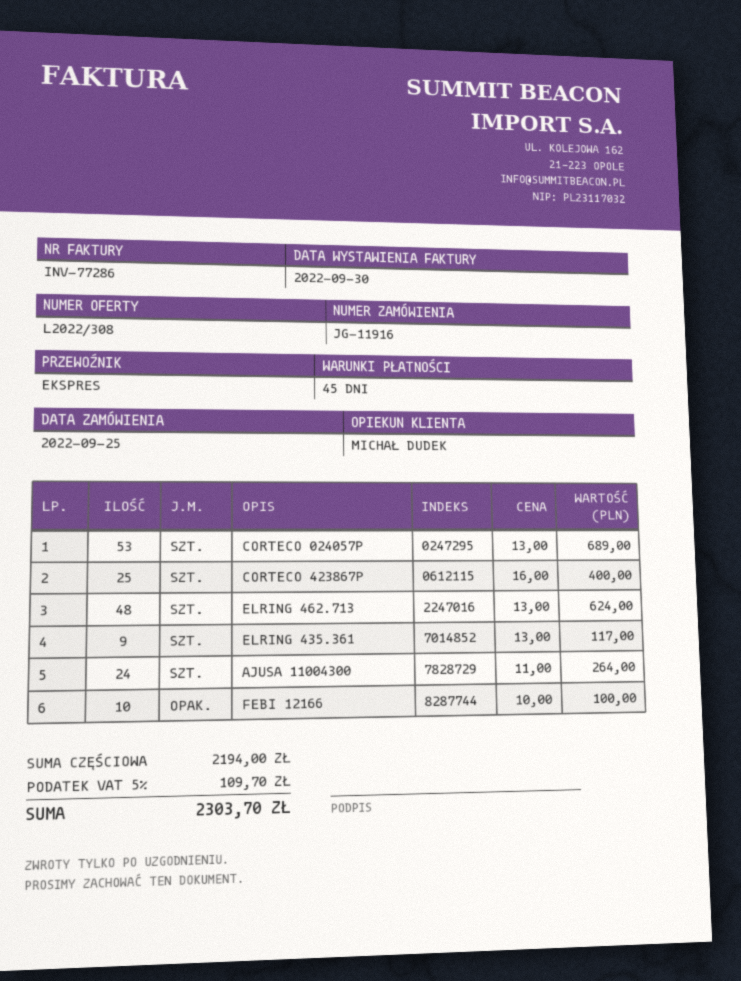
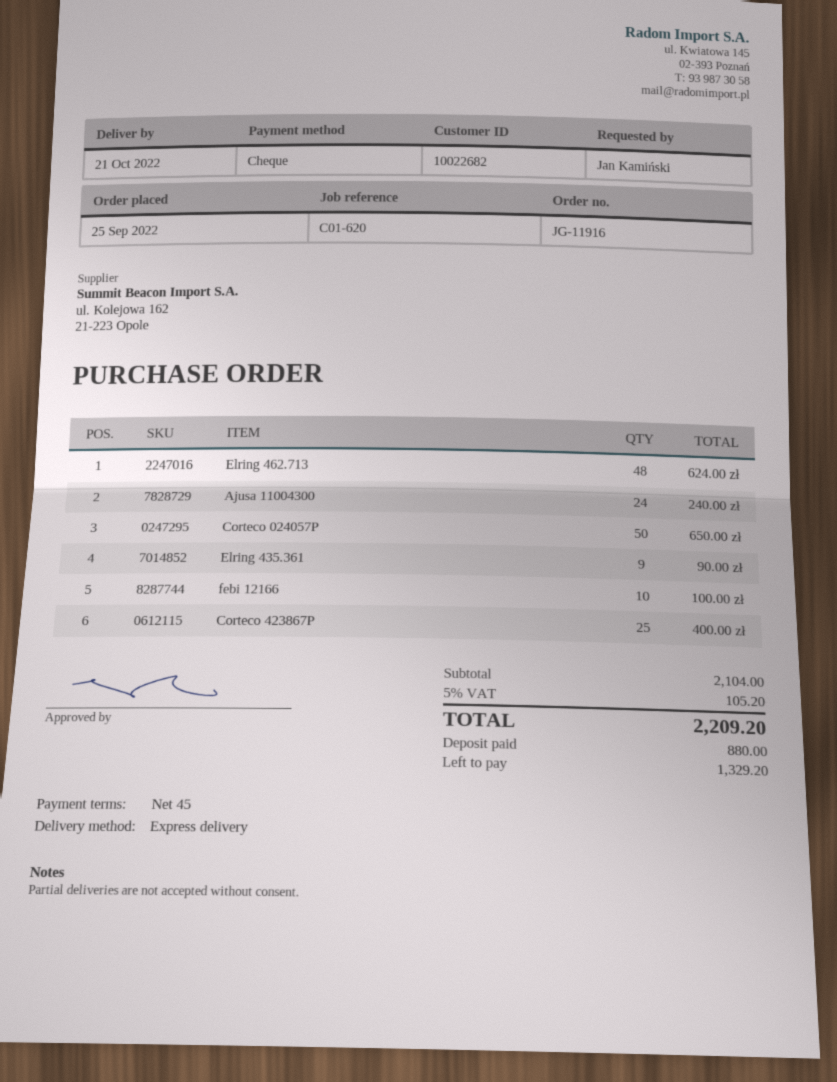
CORTECO 024057P: 53 for 689.00 -> 50 for 650.00
ELRING 435.361: 9 for 117.00 -> 9 for 90.00
AJUSA 11004300: 24 for 264.00 -> 24 for 240.00
subtotal: 2194.00 -> 2104.00
tax: 5% = 109.70 -> 5% = 105.20
total: 2303.70 -> 2209.20

